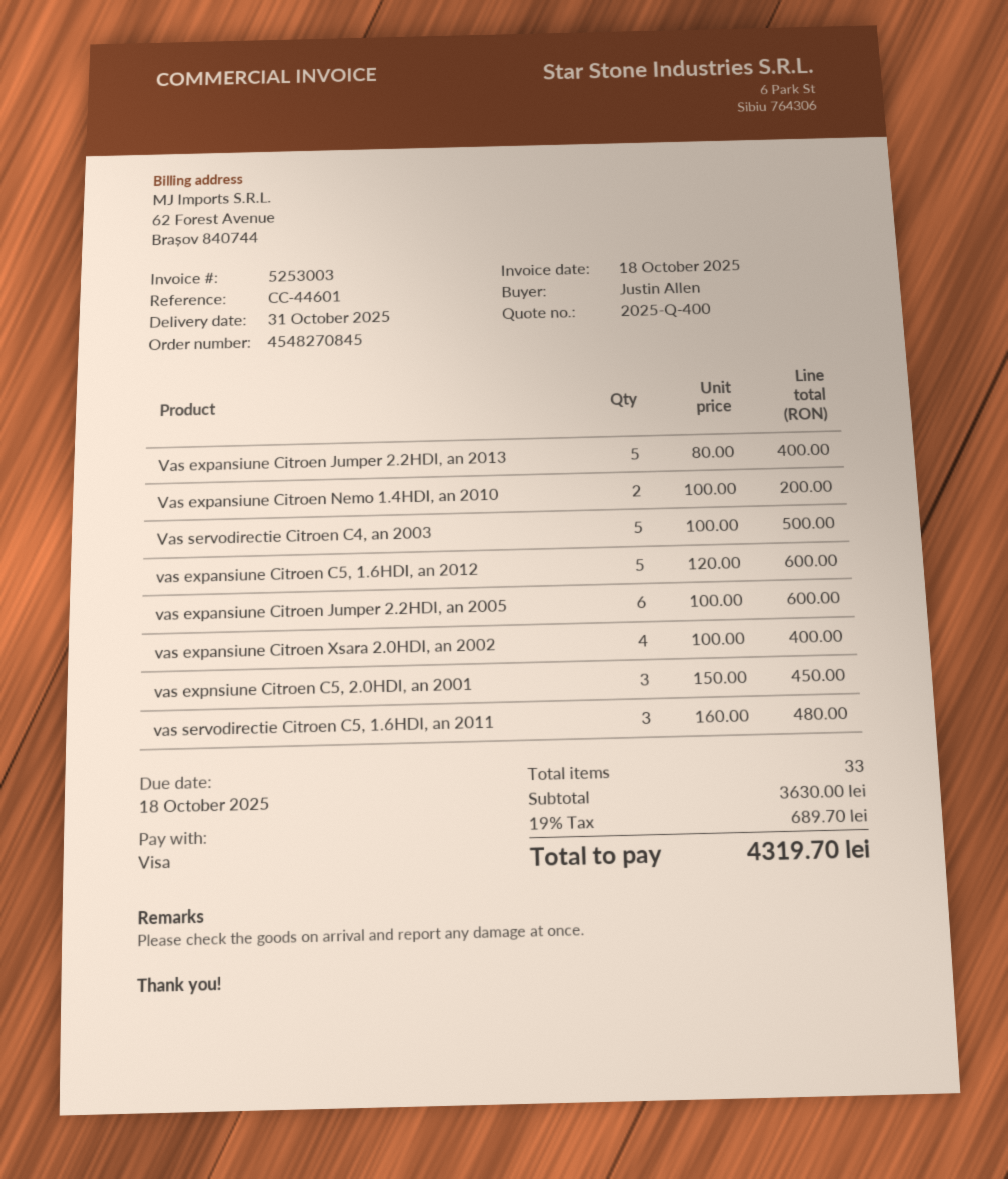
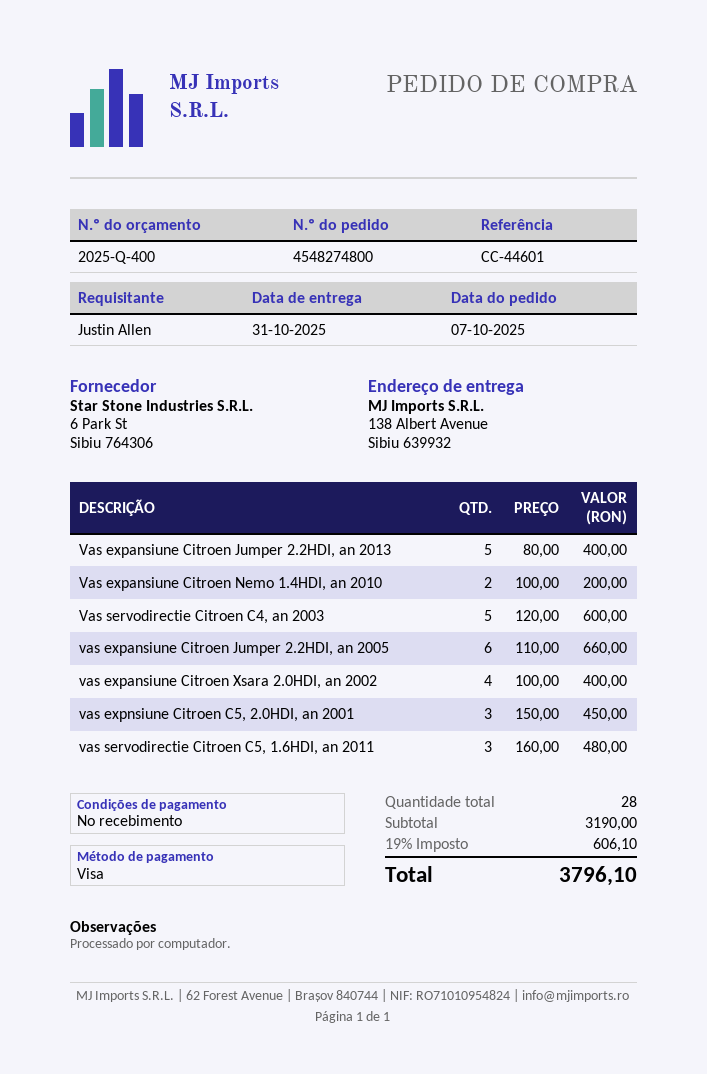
order number: 4548270845 -> 4548274800
Vas servodirectie Citroen C4, an 2003: 5 x 100.00 = 500.00 -> 5 x 120.00 = 600.00
vas expansiune Citroen C5, 1.6HDI, an 2012: 5 x 120.00 = 600.00 -> none
vas expansiune Citroen Jumper 2.2HDI, an 2005: 6 x 100.00 = 600.00 -> 6 x 110.00 = 660.00
total quantity: 33 -> 28
subtotal: 3630.00 -> 3190.00
tax: 19% = 689.70 -> 19% = 606.10
total: 4319.70 -> 3796.10

